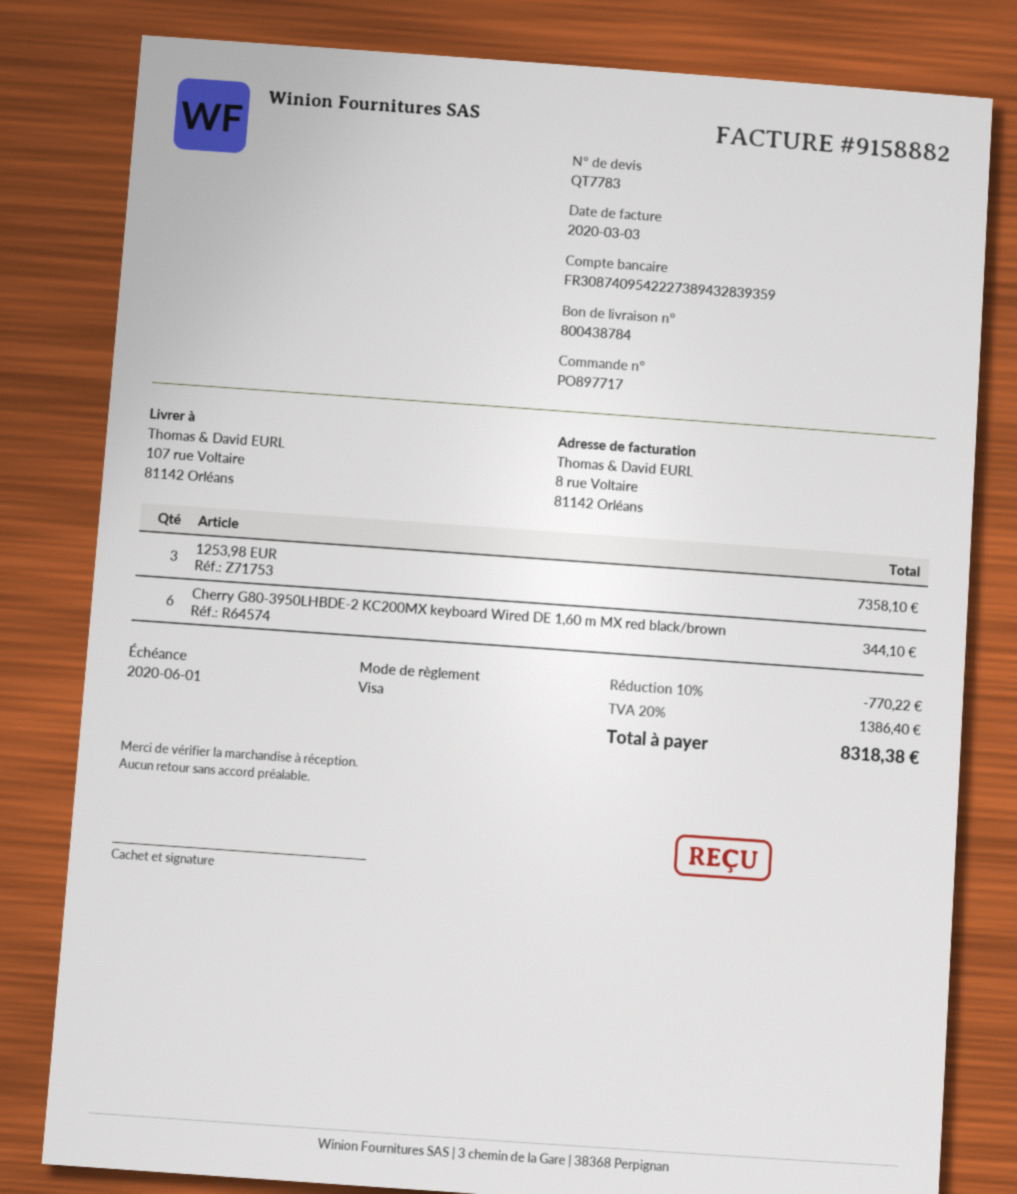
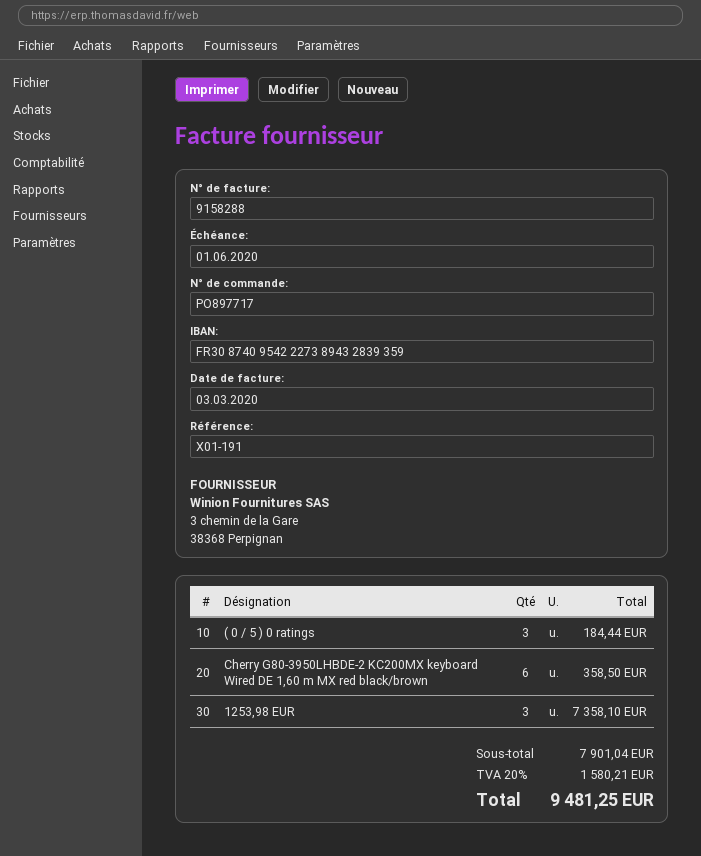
invoice number: 9158882 -> 9158288
Cherry G80-3950LHBDE-2 KC200MX keyboard Wired DE 1,60 m MX red black/brown: 6 for 344.10 -> 6 for 358.50
( 0 / 5 ) 0 ratings: none -> 3 for 184.44
discount: 10% = 770.22 -> none
tax: 20% = 1386.40 -> 20% = 1580.21
total: 8318.38 -> 9481.25

